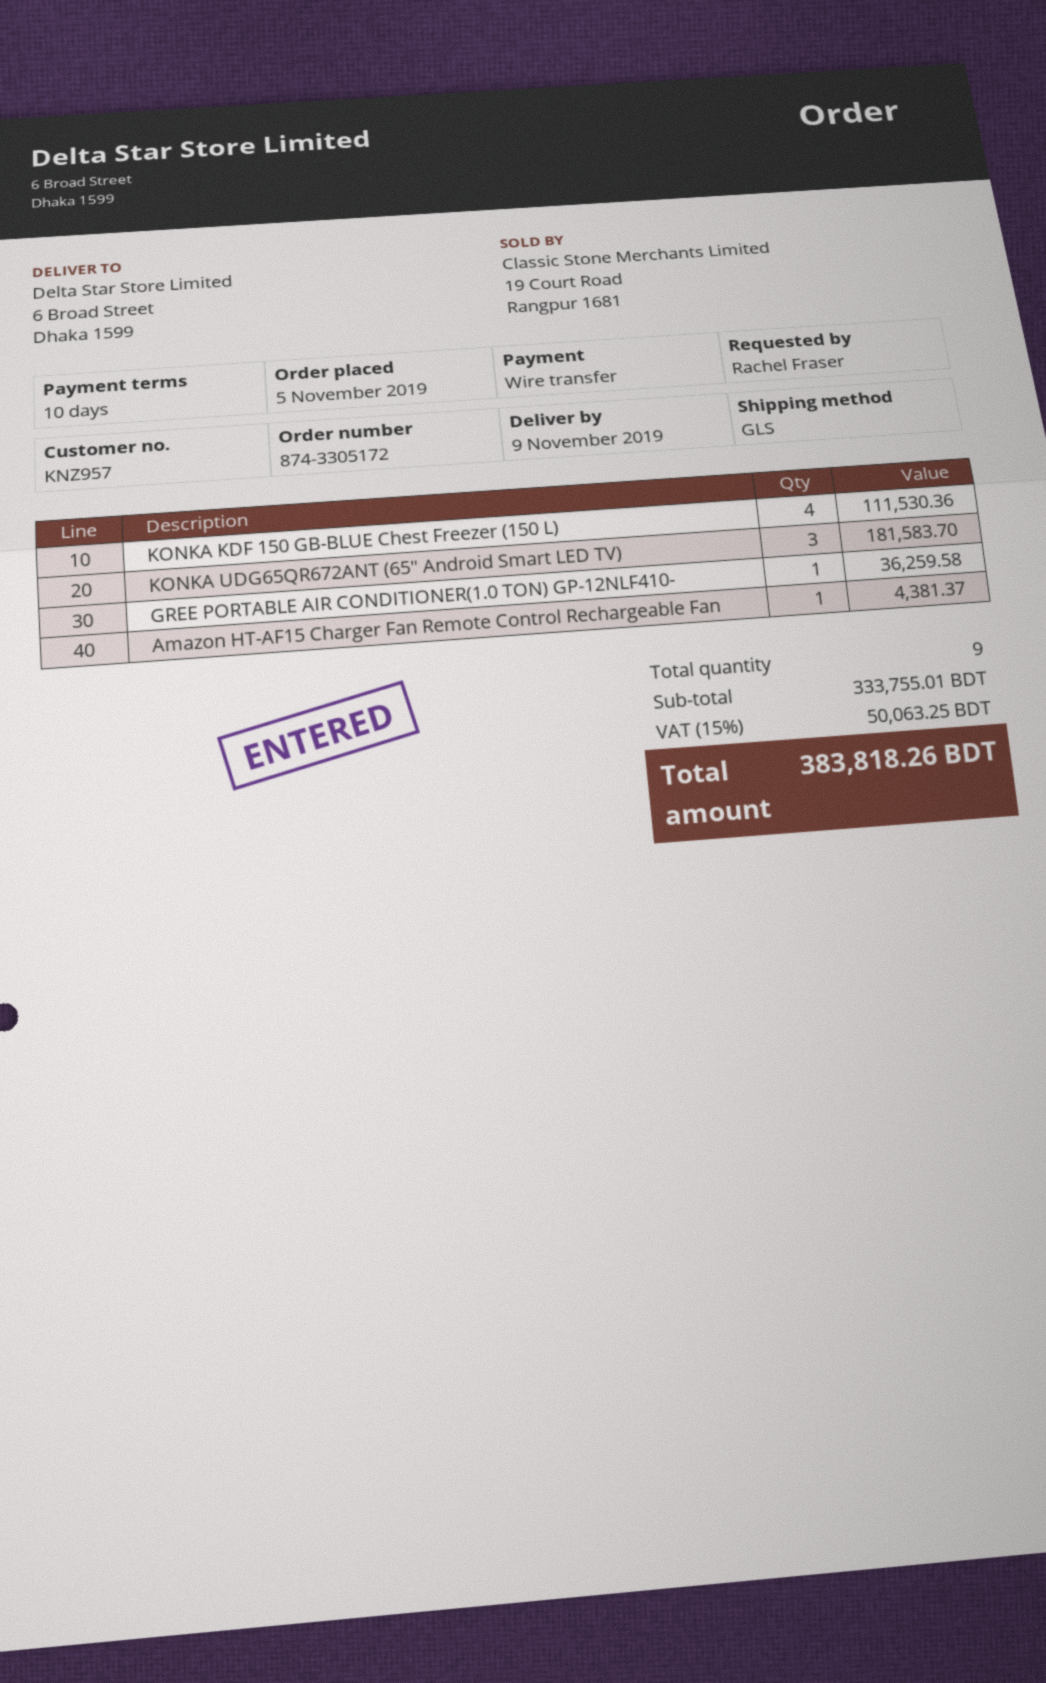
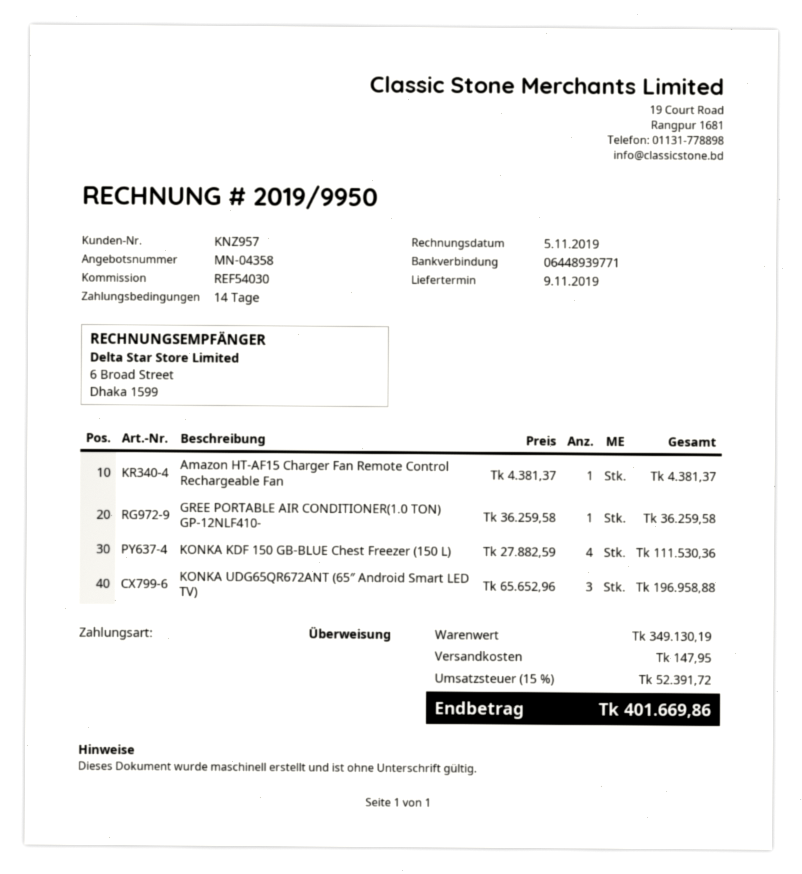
payment terms: 10 days -> 14 days
KONKA UDG65QR672ANT (65″ Android Smart LED TV): 3 for 181583.70 -> 3 for 196958.88
subtotal: 333755.01 -> 349130.19
shipping: none -> 147.95
tax: 15% = 50063.25 -> 15% = 52391.72
total: 383818.26 -> 401669.86

